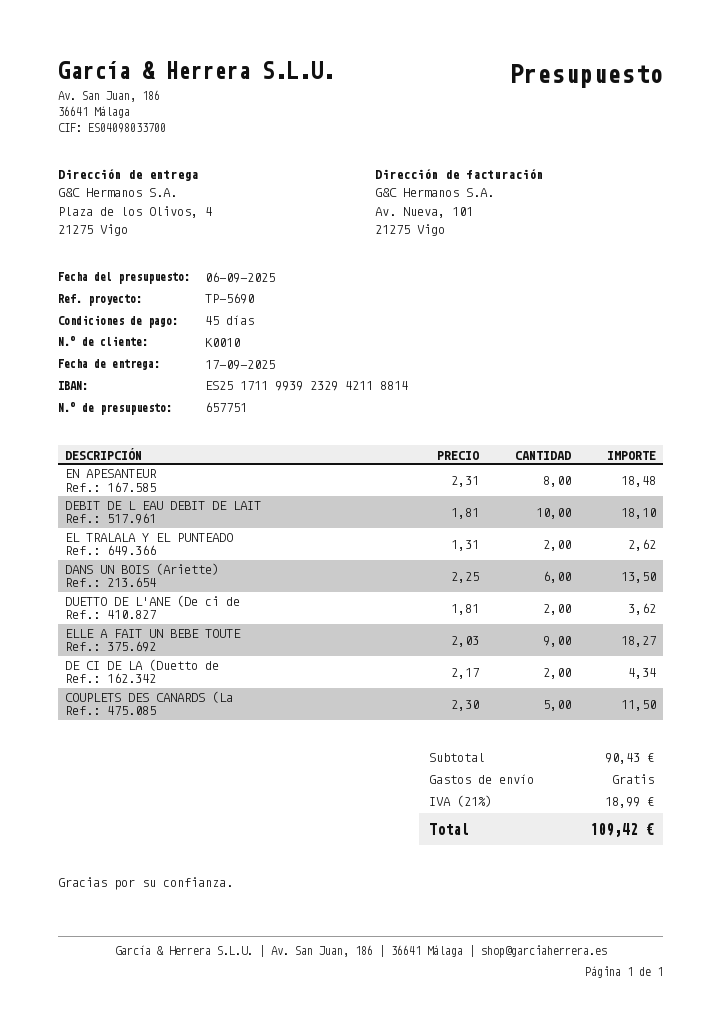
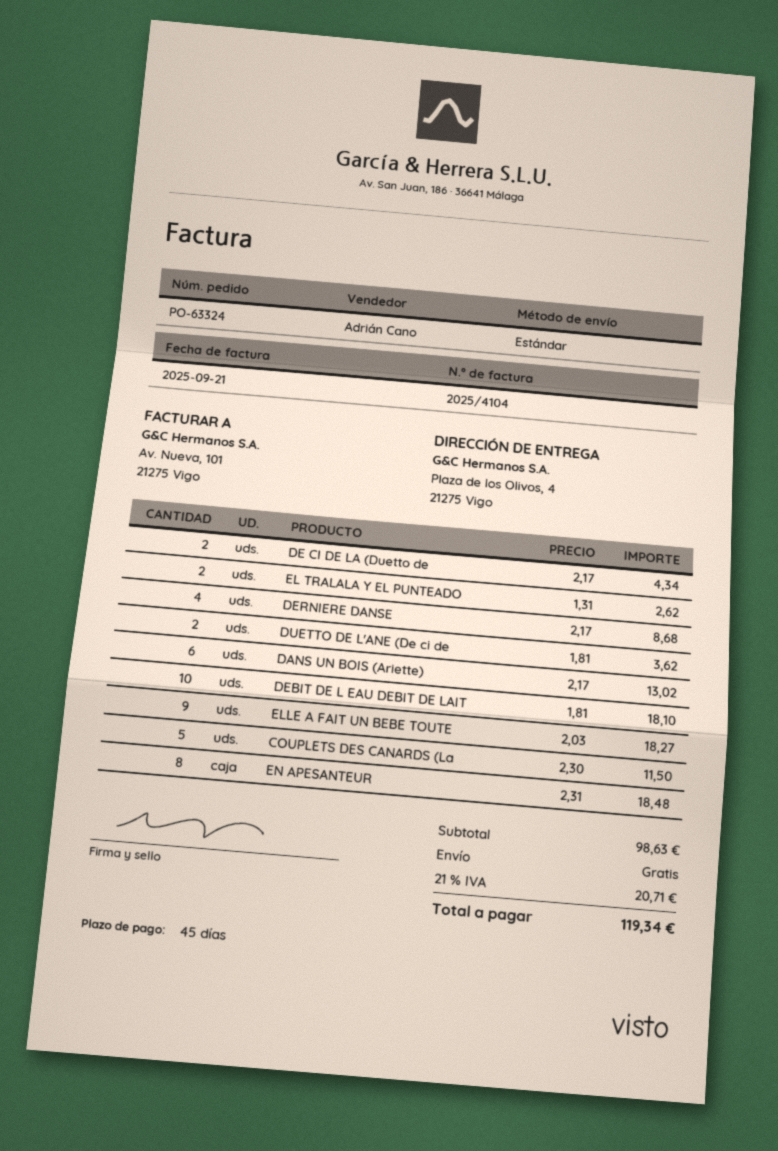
DANS UN BOIS (Ariette): 6 x 2.25 = 13.50 -> 6 x 2.17 = 13.02
DERNIERE DANSE: none -> 4 x 2.17 = 8.68
subtotal: 90.43 -> 98.63
tax: 21% = 18.99 -> 21% = 20.71
total: 109.42 -> 119.34

